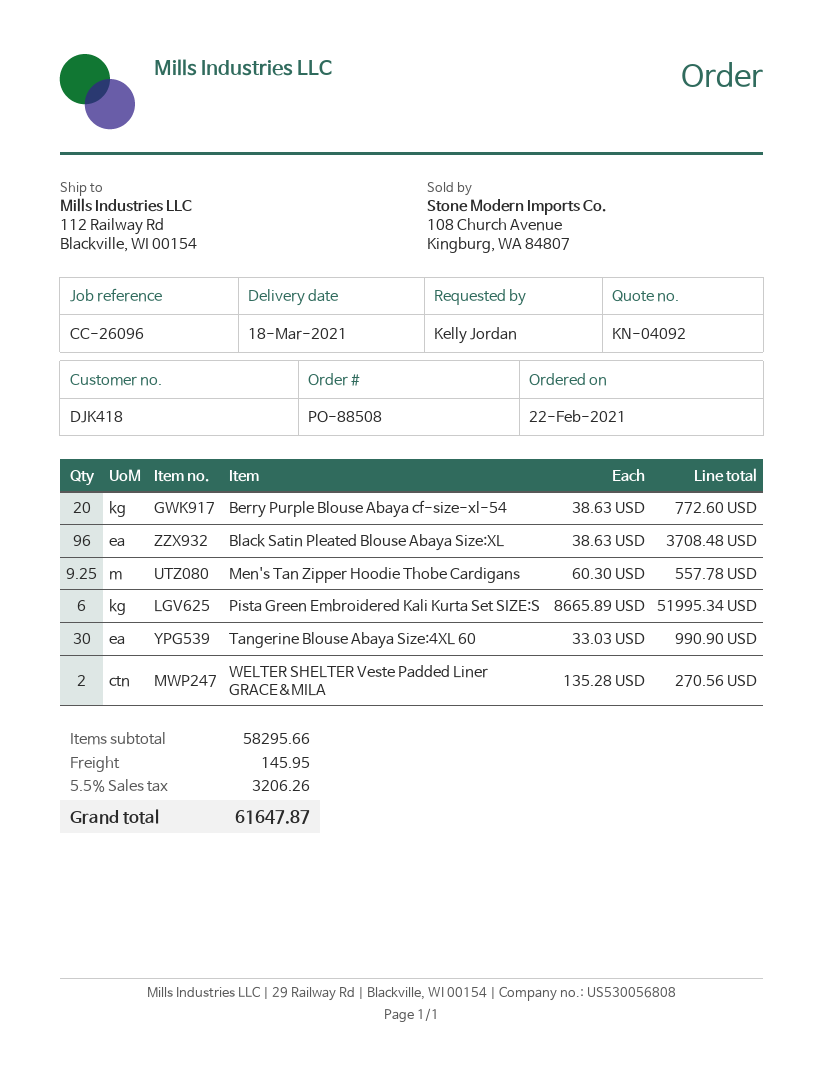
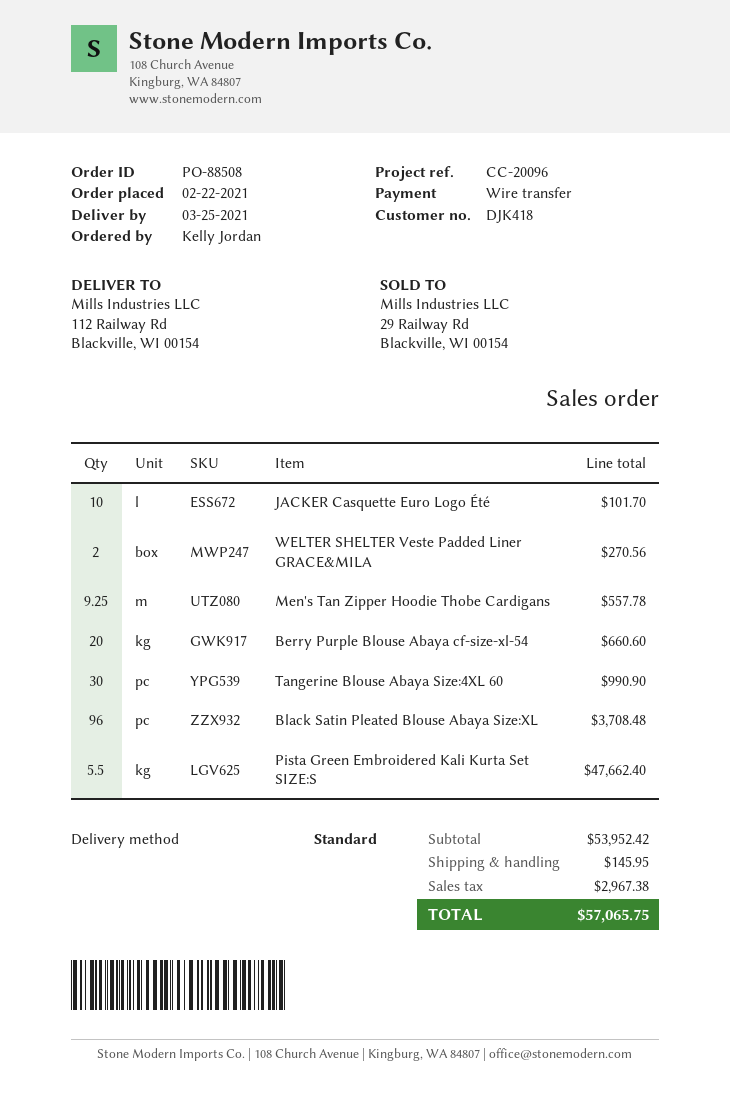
delivery date: 2021-03-18 -> 2021-03-25
reference: CC-26096 -> CC-20096
Berry Purple Blouse Abaya cf-size-xl-54: 20 for 772.60 -> 20 for 660.60
Pista Green Embroidered Kali Kurta Set SIZE:S: 6 for 51995.34 -> 5.5 for 47662.40
JACKER Casquette Euro Logo Été: none -> 10 for 101.70
subtotal: 58295.66 -> 53952.42
tax: 3206.26 -> 2967.38
total: 61647.87 -> 57065.75

